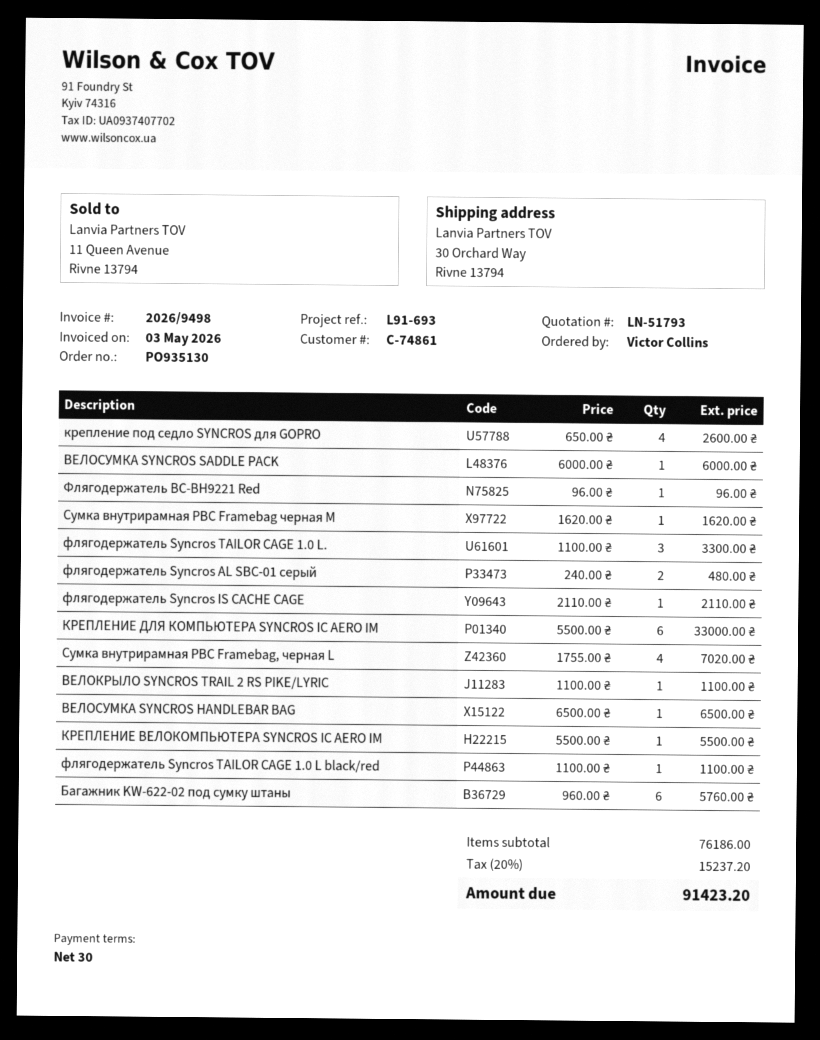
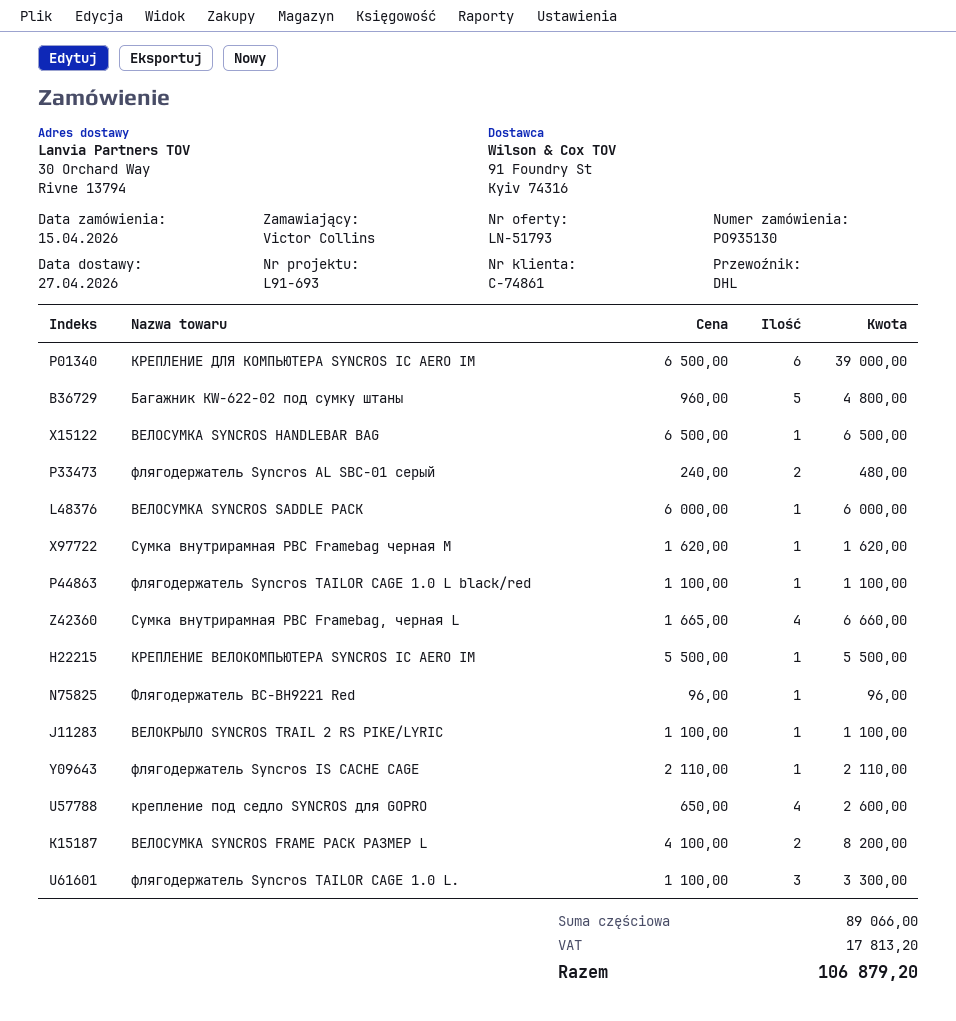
КРЕПЛЕНИЕ ДЛЯ КОМПЬЮТЕРА SYNCROS IC AERO IM: 6 x 5500.00 = 33000.00 -> 6 x 6500.00 = 39000.00
Сумка внутрирамная PBC Framebag, черная L: 4 x 1755.00 = 7020.00 -> 4 x 1665.00 = 6660.00
Багажник KW-622-02 под сумку штаны: 6 x 960.00 = 5760.00 -> 5 x 960.00 = 4800.00
ВЕЛОСУМКА SYNCROS FRAME PACK РАЗМЕР L: none -> 2 x 4100.00 = 8200.00
subtotal: 76186.00 -> 89066.00
tax: 15237.20 -> 17813.20
total: 91423.20 -> 106879.20

